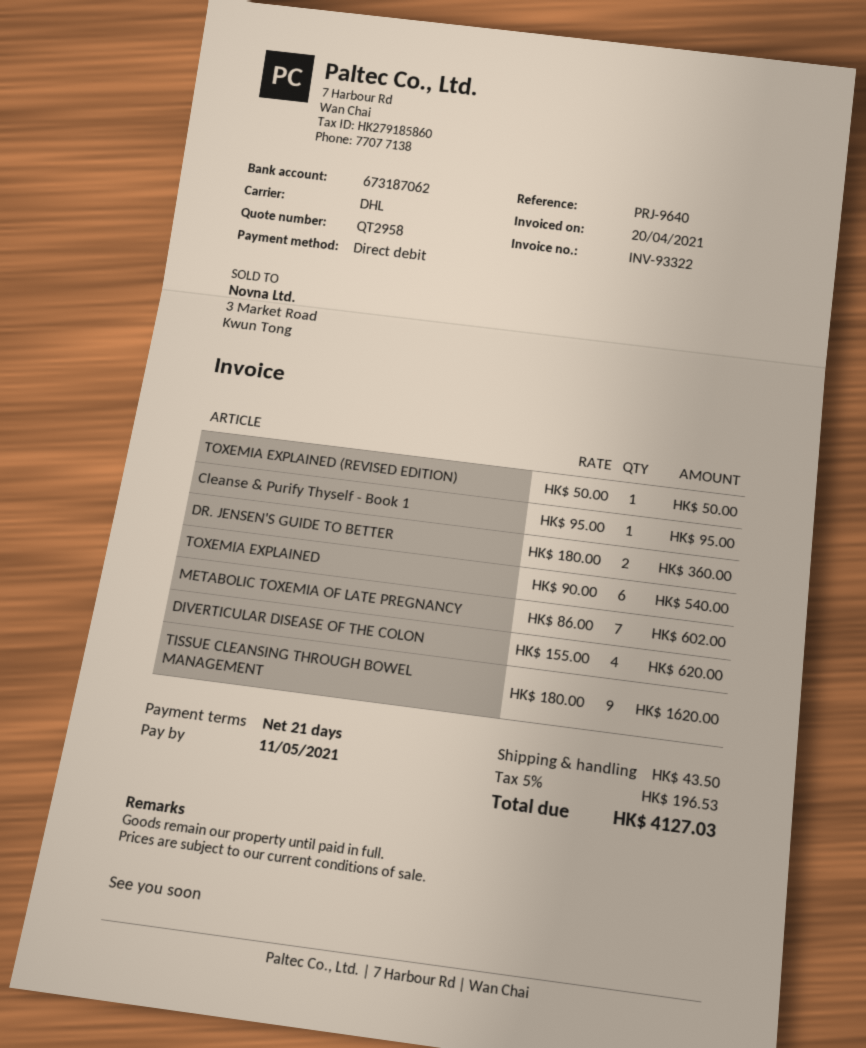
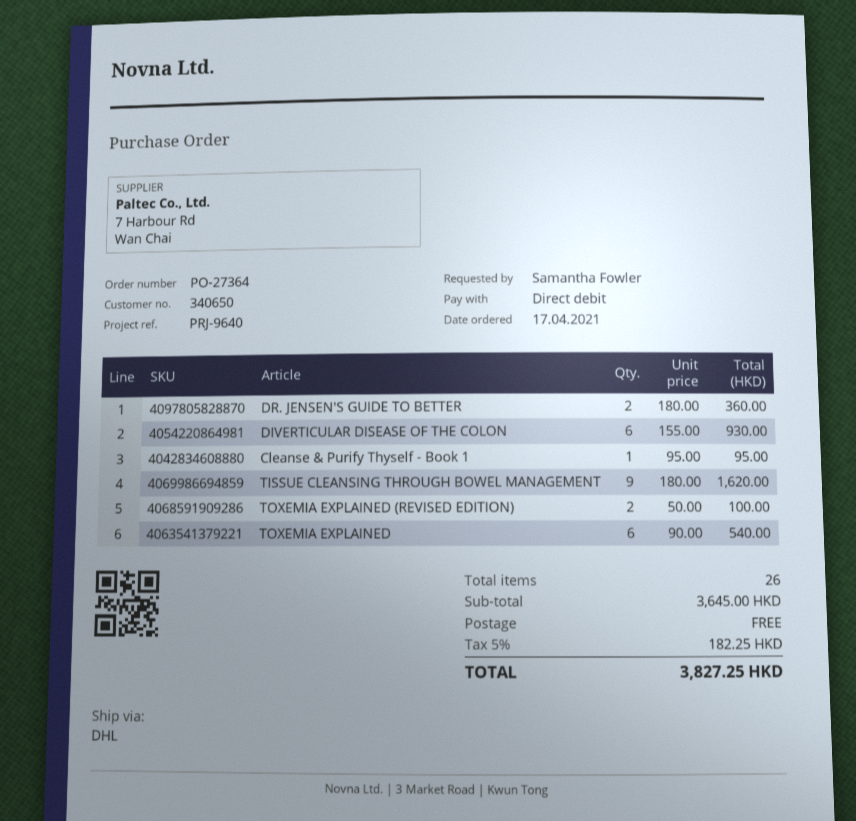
TOXEMIA EXPLAINED (REVISED EDITION): 1 x 50.00 = 50.00 -> 2 x 50.00 = 100.00
METABOLIC TOXEMIA OF LATE PREGNANCY: 7 x 86.00 = 602.00 -> none
DIVERTICULAR DISEASE OF THE COLON: 4 x 155.00 = 620.00 -> 6 x 155.00 = 930.00
shipping: 43.50 -> 0.00
tax: 5% = 196.53 -> 5% = 182.25
total: 4127.03 -> 3827.25

